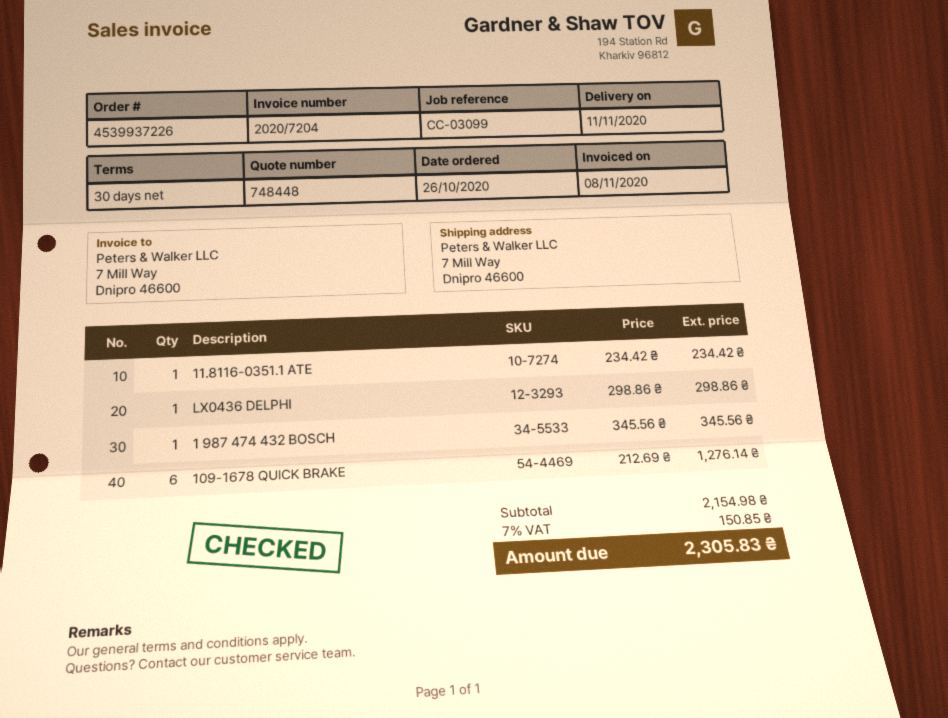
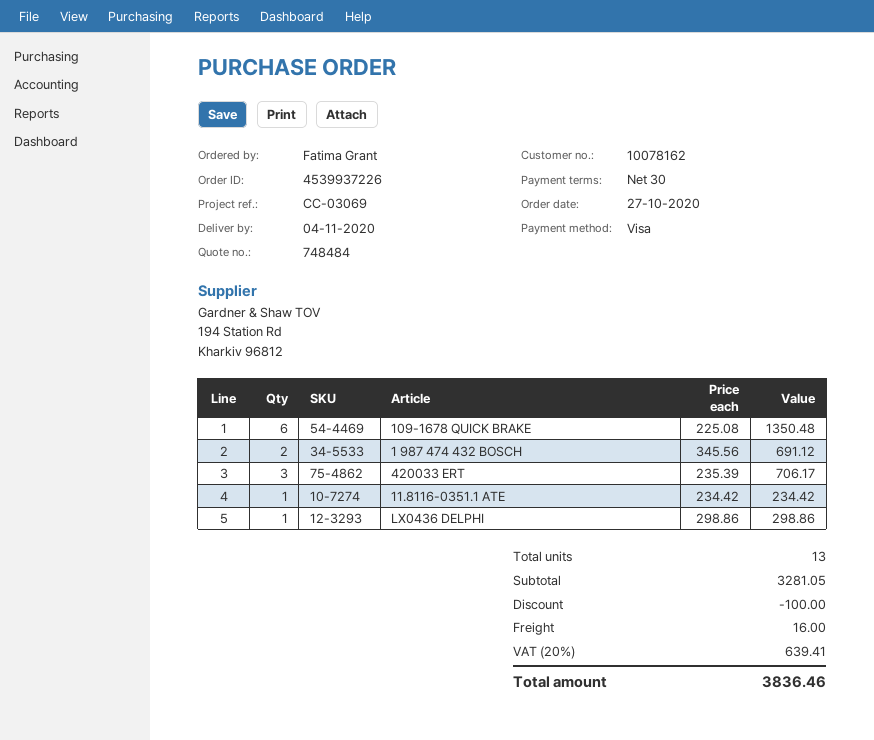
quote number: 748448 -> 748484
order date: 2020-10-26 -> 2020-10-27
delivery date: 2020-11-11 -> 2020-11-04
reference: CC-03099 -> CC-03069
1 987 474 432 BOSCH: 1 x 345.56 = 345.56 -> 2 x 345.56 = 691.12
109-1678 QUICK BRAKE: 6 x 212.69 = 1276.14 -> 6 x 225.08 = 1350.48
420033 ERT: none -> 3 x 235.39 = 706.17
subtotal: 2154.98 -> 3281.05
discount: none -> 100.00
shipping: none -> 16.00
tax: 7% = 150.85 -> 20% = 639.41
total: 2305.83 -> 3836.46

